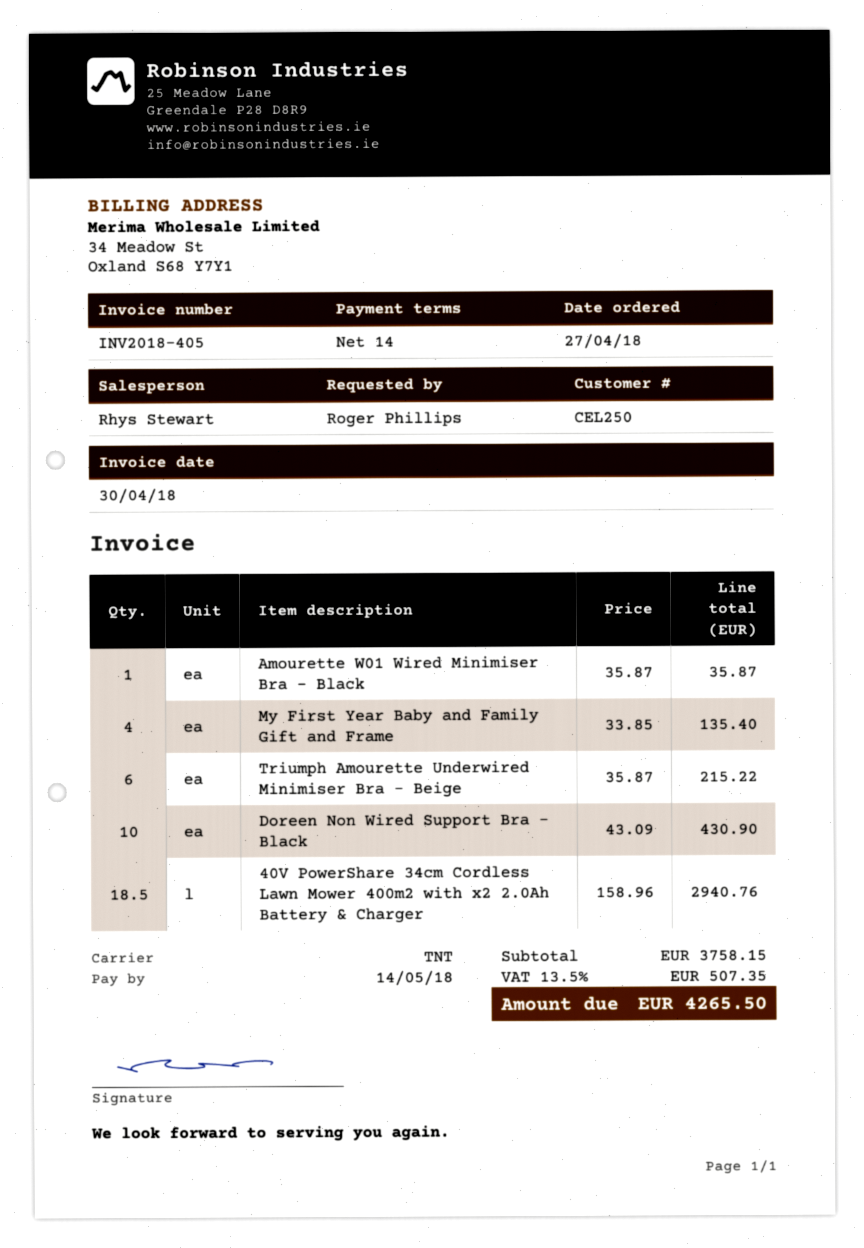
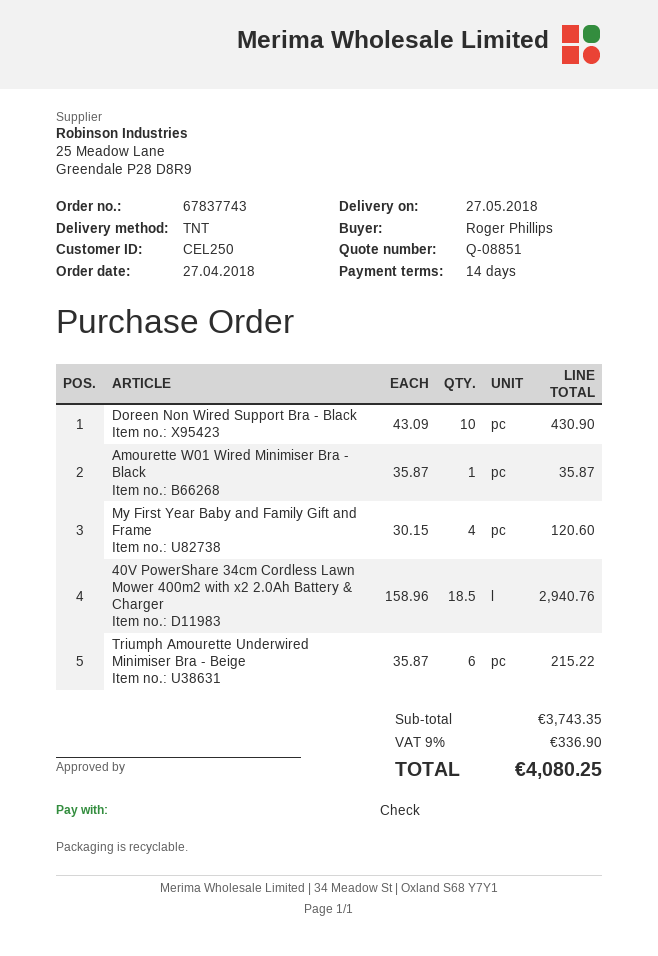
My First Year Baby and Family Gift and Frame: 4 x 33.85 = 135.40 -> 4 x 30.15 = 120.60
subtotal: 3758.15 -> 3743.35
tax: 13.5% = 507.35 -> 9% = 336.90
total: 4265.50 -> 4080.25

